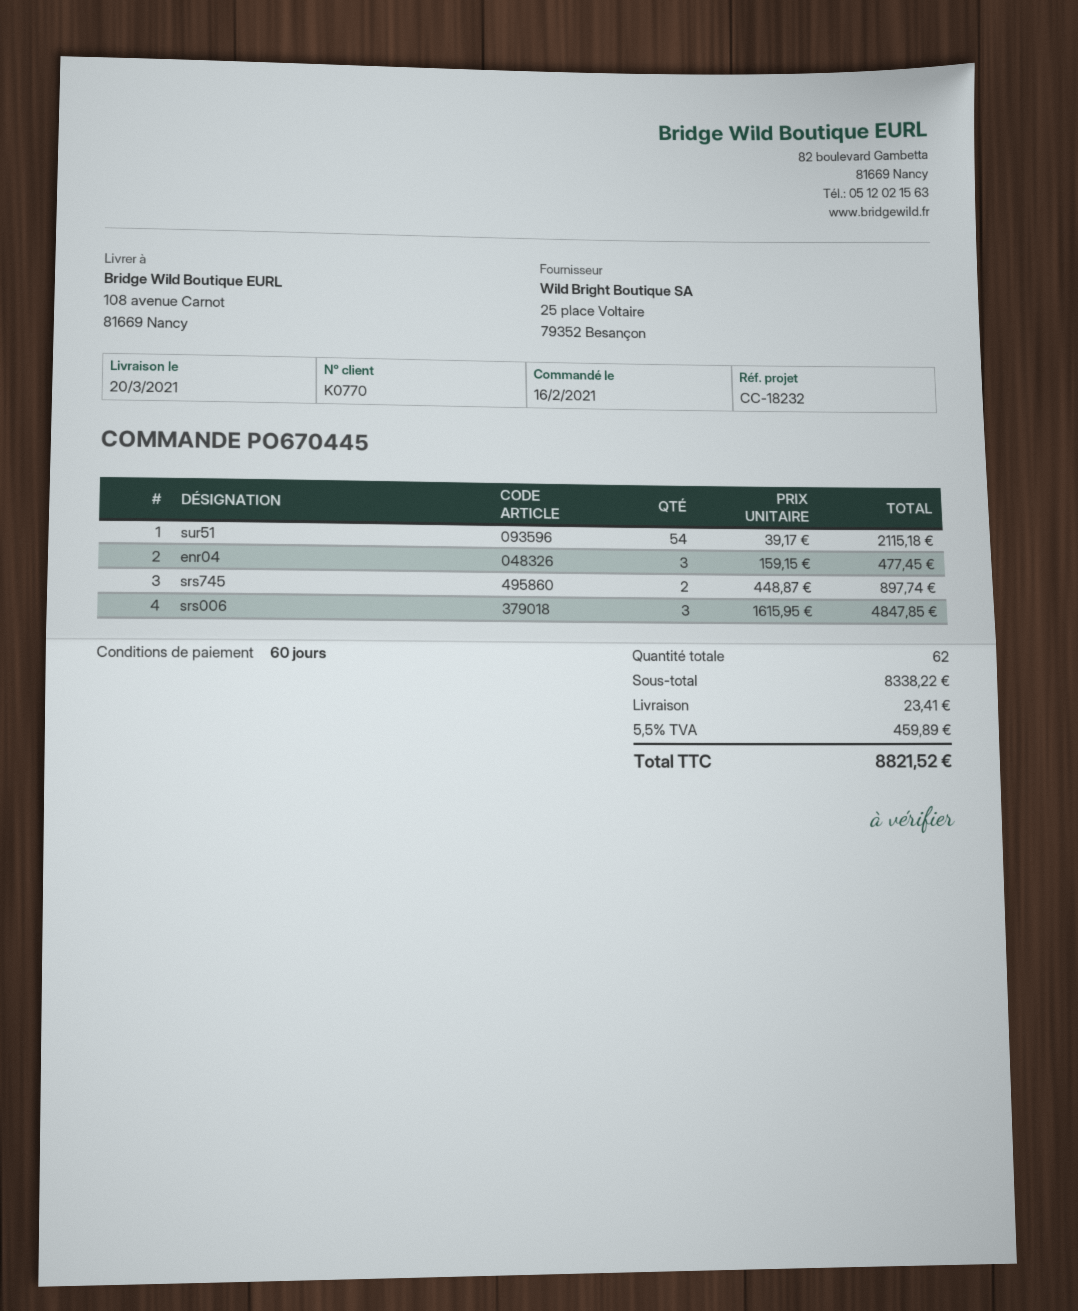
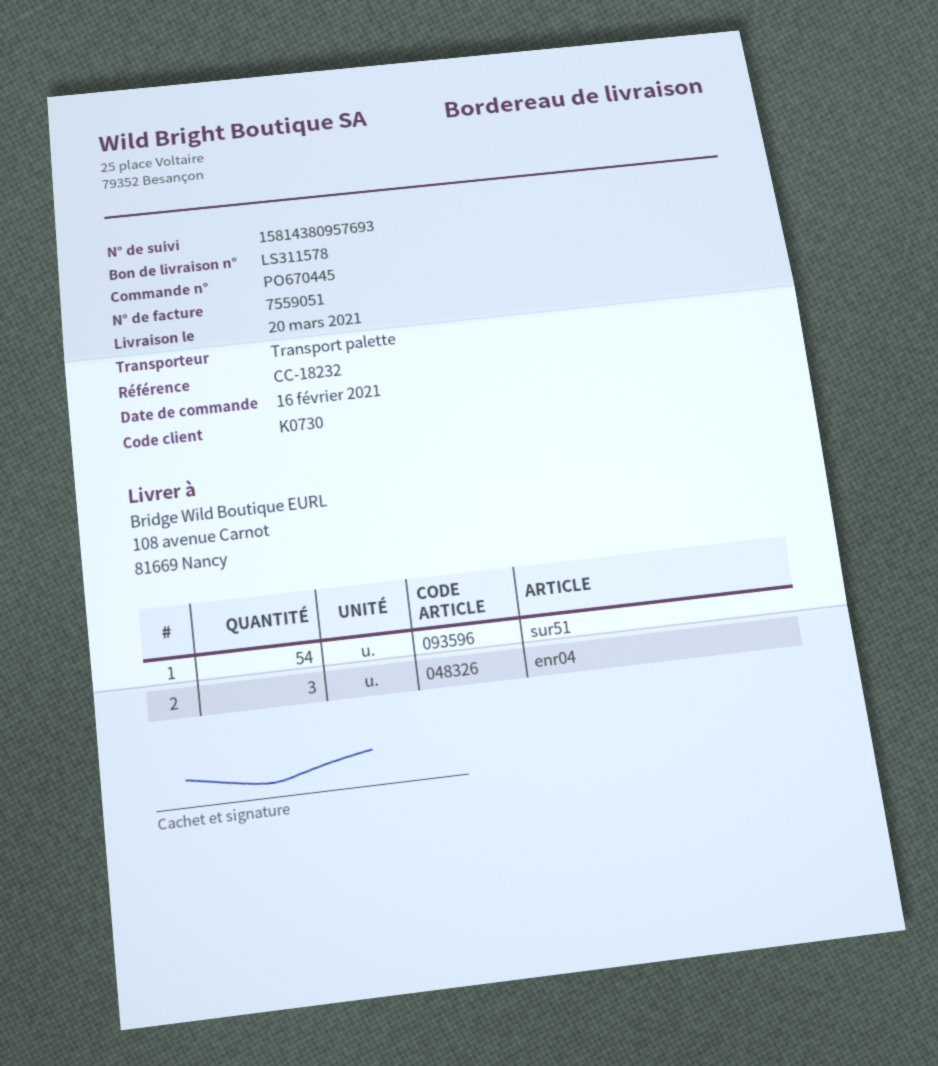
customer number: K0770 -> K0730
srs745: 2 -> none
srs006: 3 -> none

